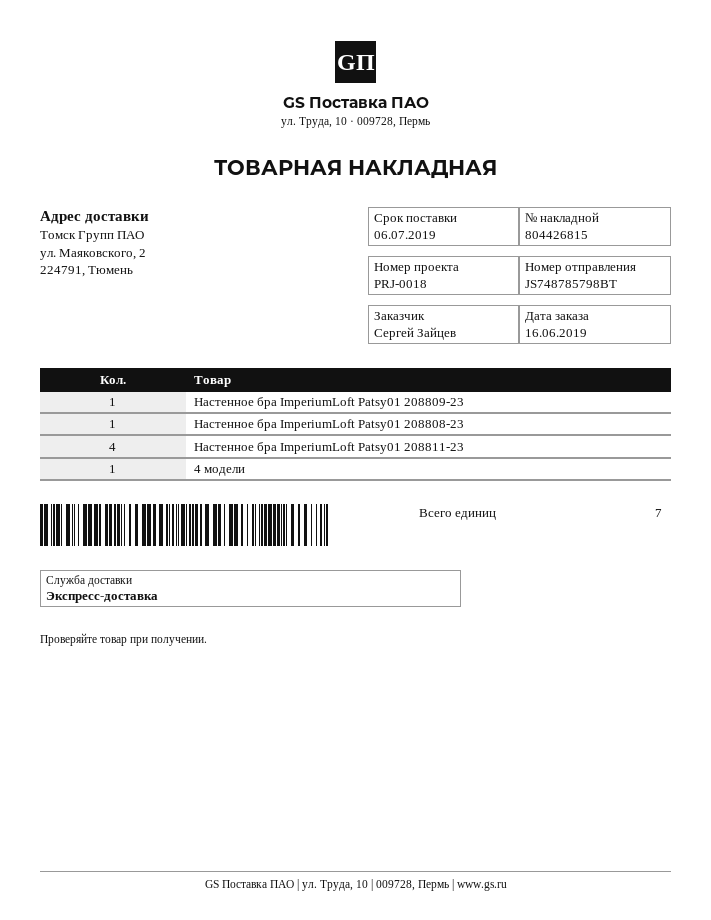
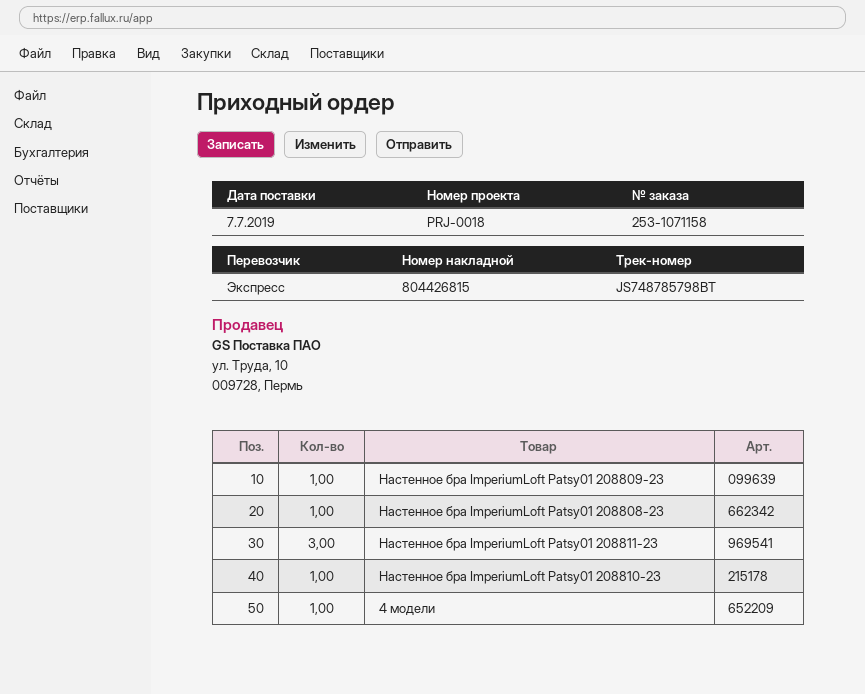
delivery date: 2019-07-06 -> 2019-07-07
Настенное бра ImperiumLoft Patsy01 208811-23: 4 -> 3
Настенное бра ImperiumLoft Patsy01 208810-23: none -> 1

